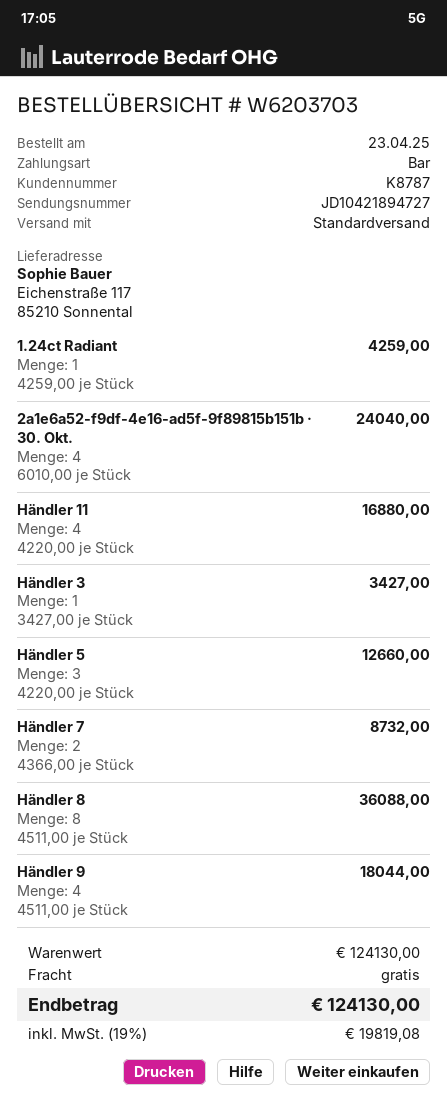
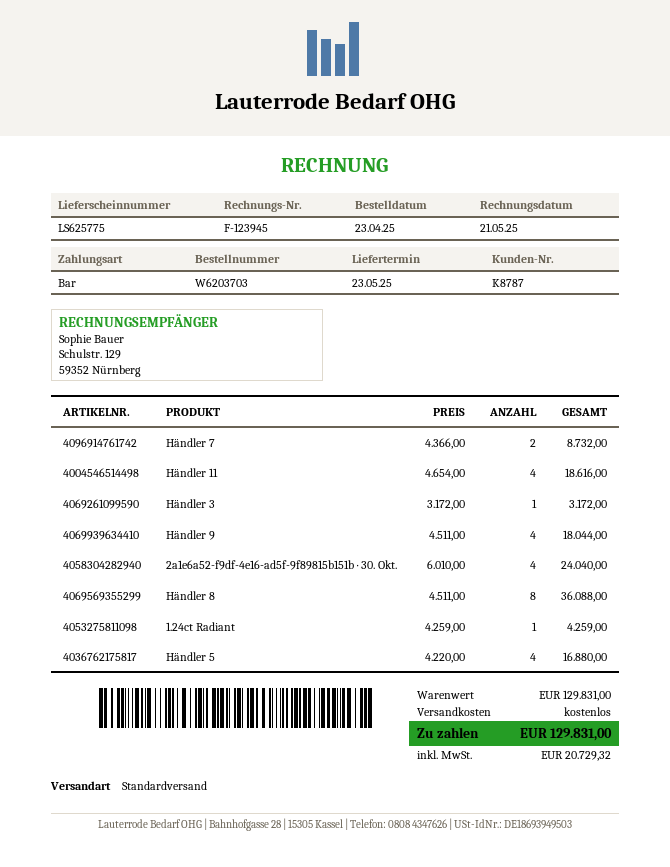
Händler 11: 4 x 4220.00 = 16880.00 -> 4 x 4654.00 = 18616.00
Händler 3: 1 x 3427.00 = 3427.00 -> 1 x 3172.00 = 3172.00
Händler 5: 3 x 4220.00 = 12660.00 -> 4 x 4220.00 = 16880.00
subtotal: 124130.00 -> 129831.00
tax: 19819.08 -> 20729.32
total: 124130.00 -> 129831.00

